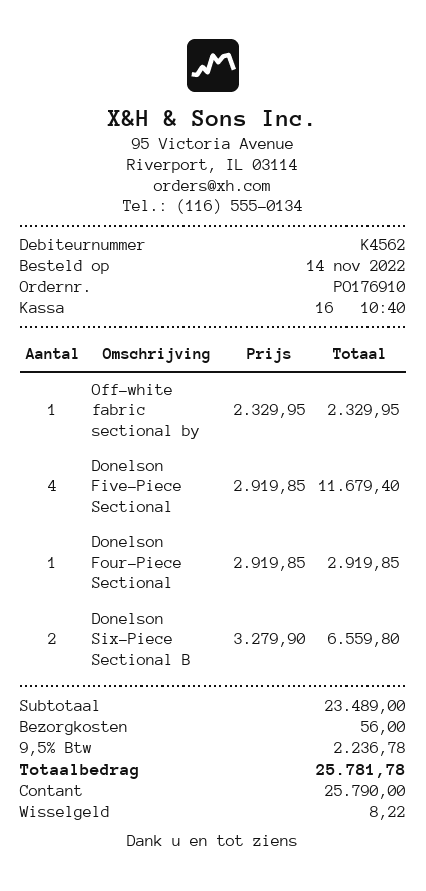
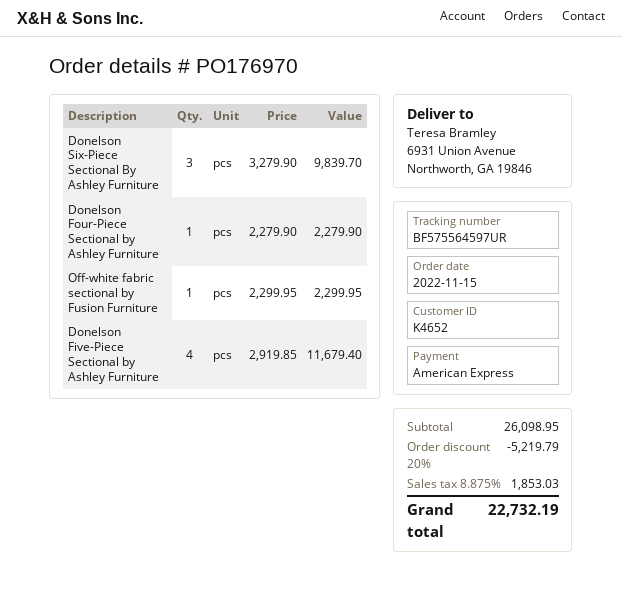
order number: PO176910 -> PO176970
order date: 2022-11-14 -> 2022-11-15
customer number: K4562 -> K4652
payment method: cash -> American Express
Off-white fabric sectional by: 1 x 2329.95 = 2329.95 -> 1 x 2299.95 = 2299.95
Donelson Four-Piece Sectional: 1 x 2919.85 = 2919.85 -> 1 x 2279.90 = 2279.90
Donelson Six-Piece Sectional B: 2 x 3279.90 = 6559.80 -> 3 x 3279.90 = 9839.70
subtotal: 23489.00 -> 26098.95
discount: none -> 20% = 5219.79
shipping: 56.00 -> none
tax: 9.5% = 2236.78 -> 8.875% = 1853.03
total: 25781.78 -> 22732.19

